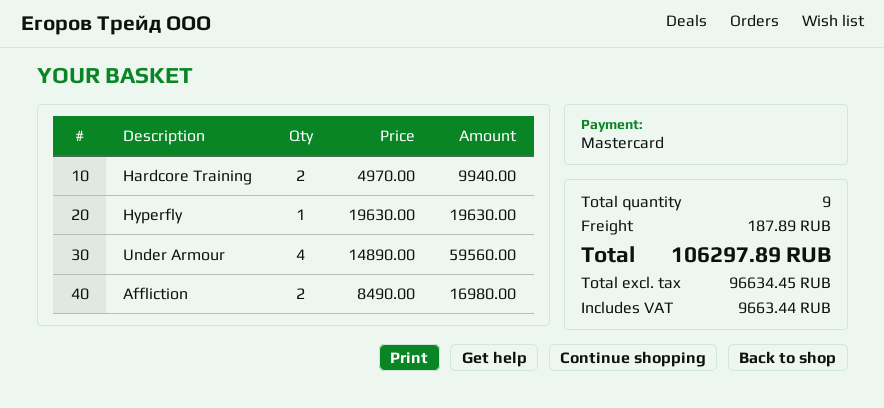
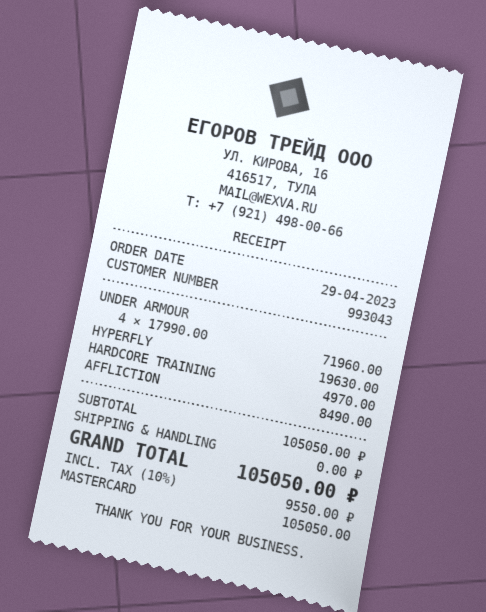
Hardcore Training: 2 x 4970.00 = 9940.00 -> 1 x 4970.00 = 4970.00
Under Armour: 4 x 14890.00 = 59560.00 -> 4 x 17990.00 = 71960.00
Affliction: 2 x 8490.00 = 16980.00 -> 1 x 8490.00 = 8490.00
shipping: 187.89 -> 0.00
tax: 9663.44 -> 9550.00
total: 106297.89 -> 105050.00

